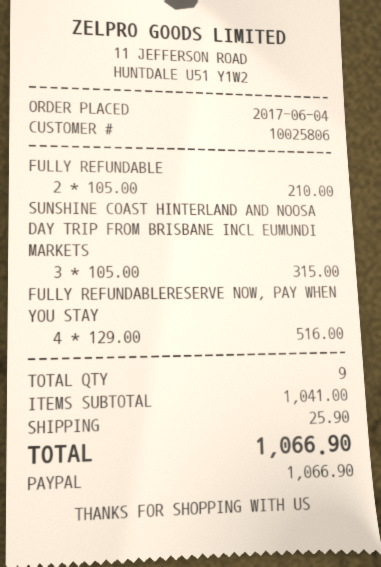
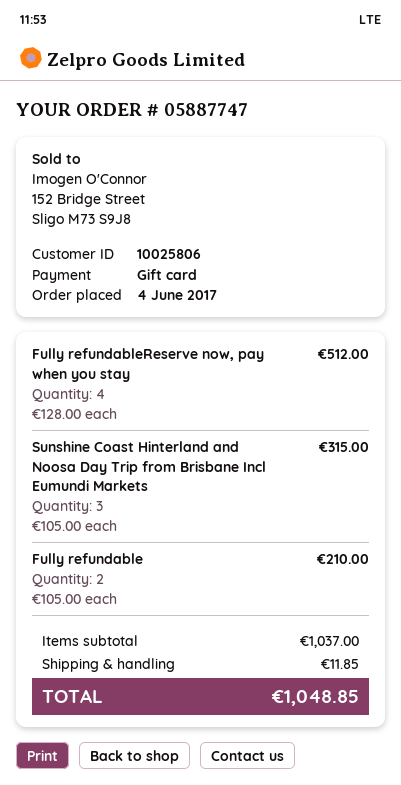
payment method: PayPal -> gift card
FULLY REFUNDABLERESERVE NOW, PAY WHEN YOU STAY: 4 x 129.00 = 516.00 -> 4 x 128.00 = 512.00
subtotal: 1041.00 -> 1037.00
shipping: 25.90 -> 11.85
total: 1066.90 -> 1048.85

